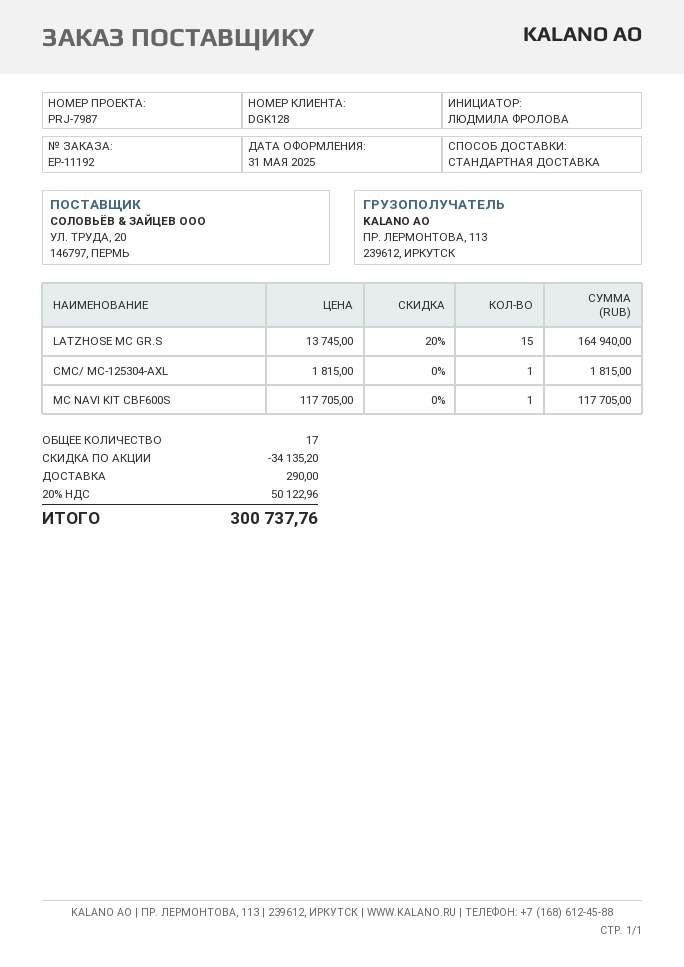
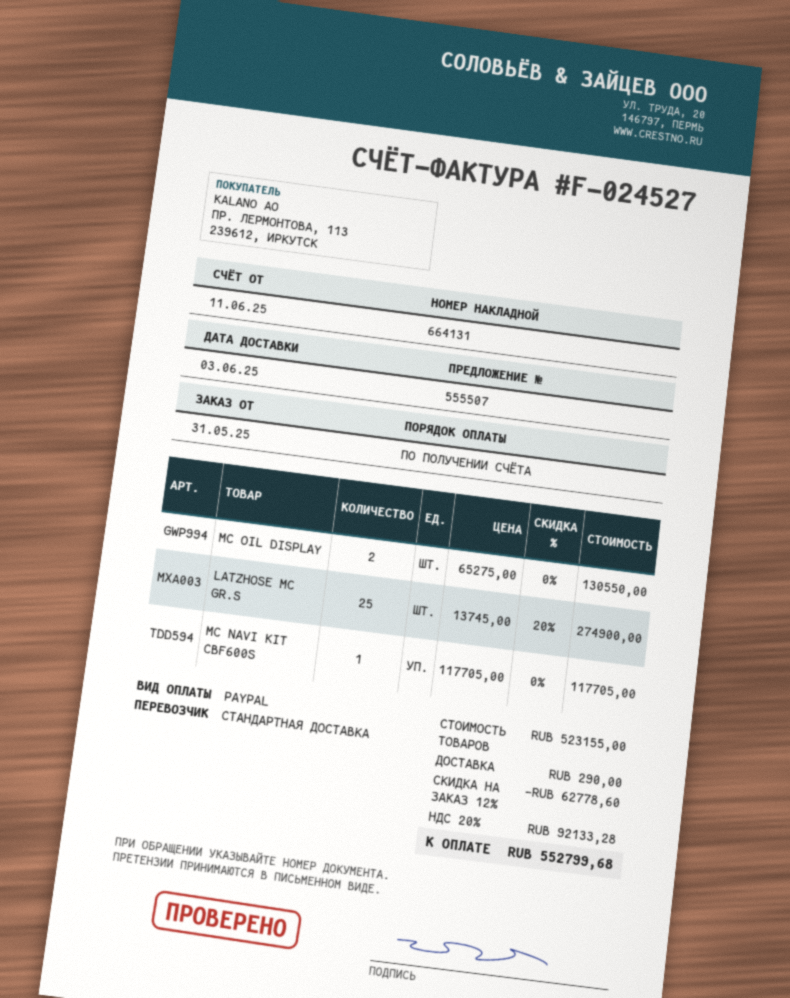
LATZHOSE MC GR.S: 15 x 13745.00 - 20% = 164940.00 -> 25 x 13745.00 - 20% = 274900.00
CMC/ MC-125304-AXL: 1 x 1815.00 = 1815.00 -> none
MC OIL DISPLAY: none -> 2 x 65275.00 = 130550.00
discount: 34135.20 -> 62778.60
tax: 20% = 50122.96 -> 20% = 92133.28
total: 300737.76 -> 552799.68

